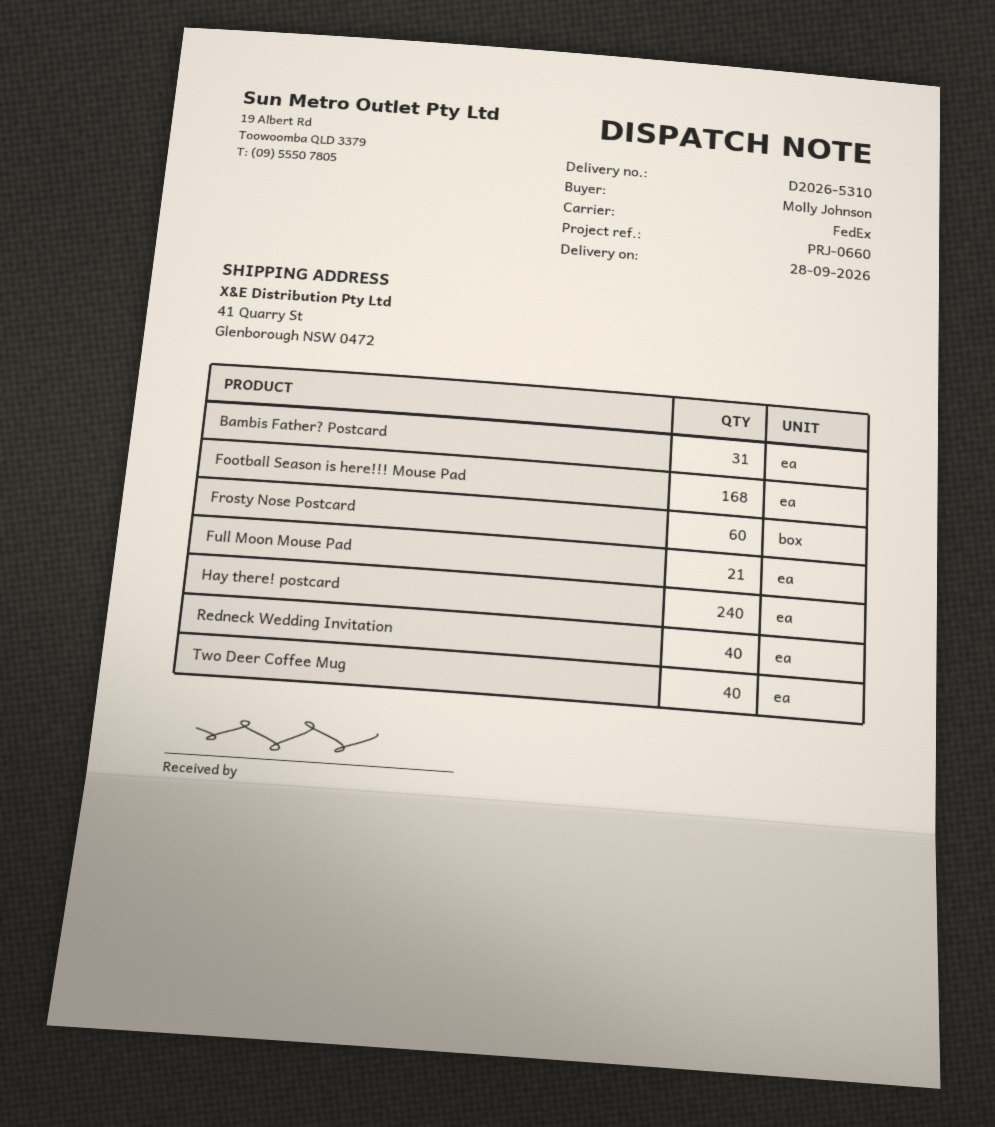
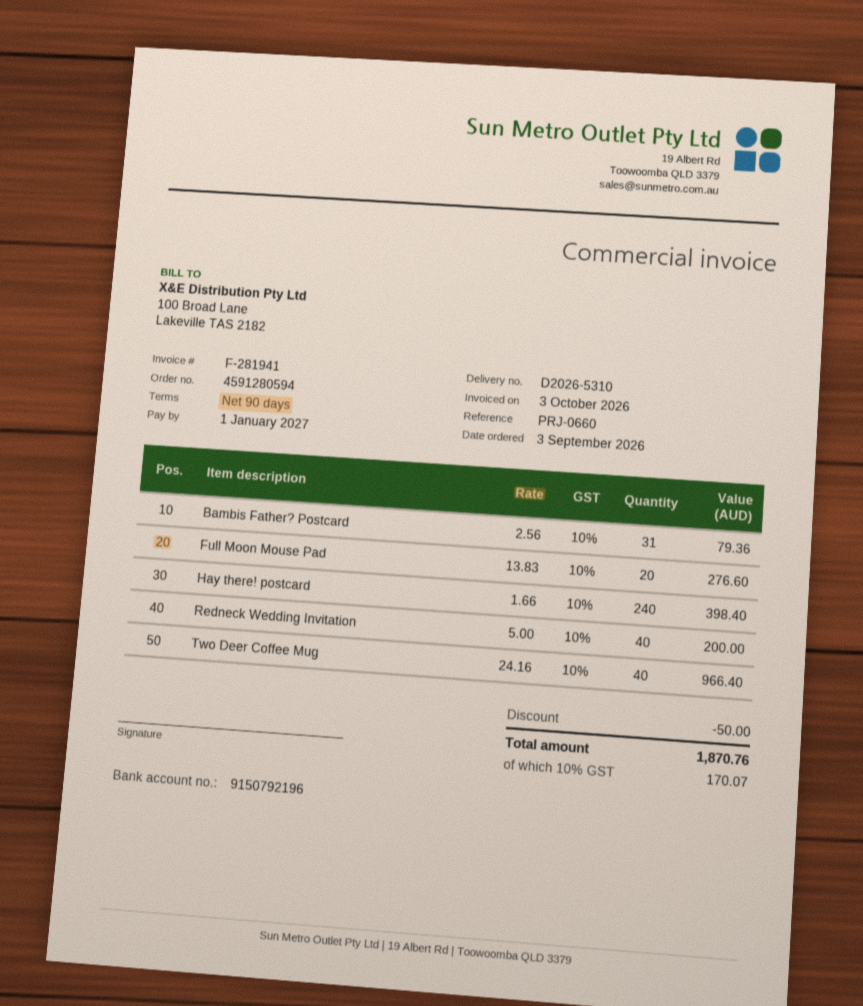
Football Season is here!!! Mouse Pad: 168 -> none
Frosty Nose Postcard: 60 -> none
Full Moon Mouse Pad: 21 -> 20

